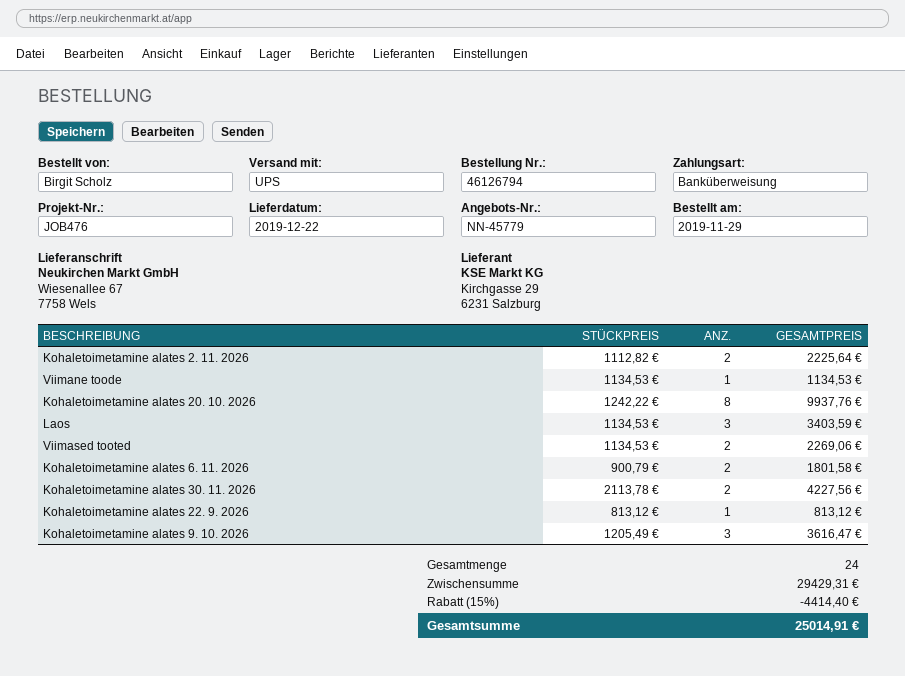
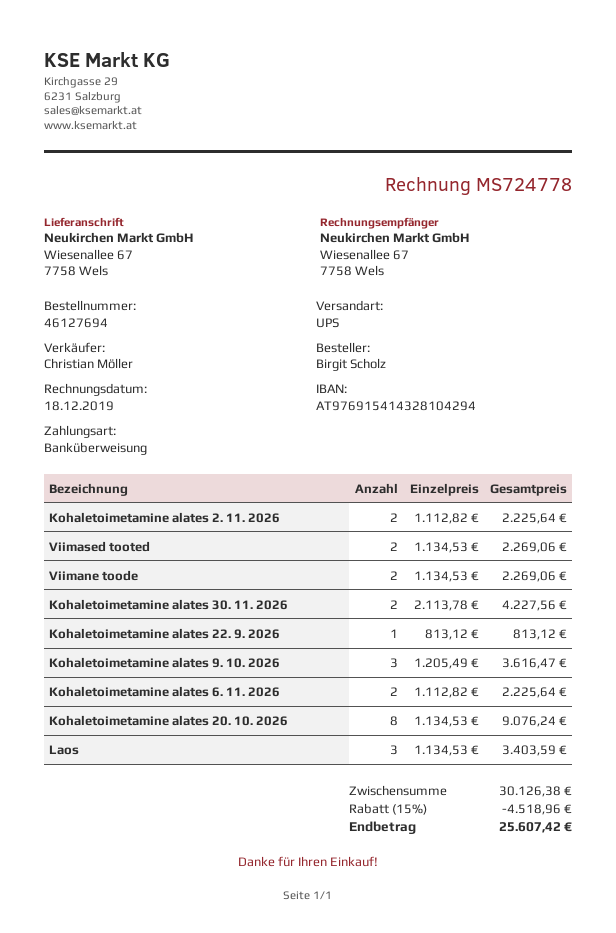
order number: 46126794 -> 46127694
Viimane toode: 1 x 1134.53 = 1134.53 -> 2 x 1134.53 = 2269.06
Kohaletoimetamine alates 20. 10. 2026: 8 x 1242.22 = 9937.76 -> 8 x 1134.53 = 9076.24
Kohaletoimetamine alates 6. 11. 2026: 2 x 900.79 = 1801.58 -> 2 x 1112.82 = 2225.64
subtotal: 29429.31 -> 30126.38
discount: 15% = 4414.40 -> 15% = 4518.96
total: 25014.91 -> 25607.42

